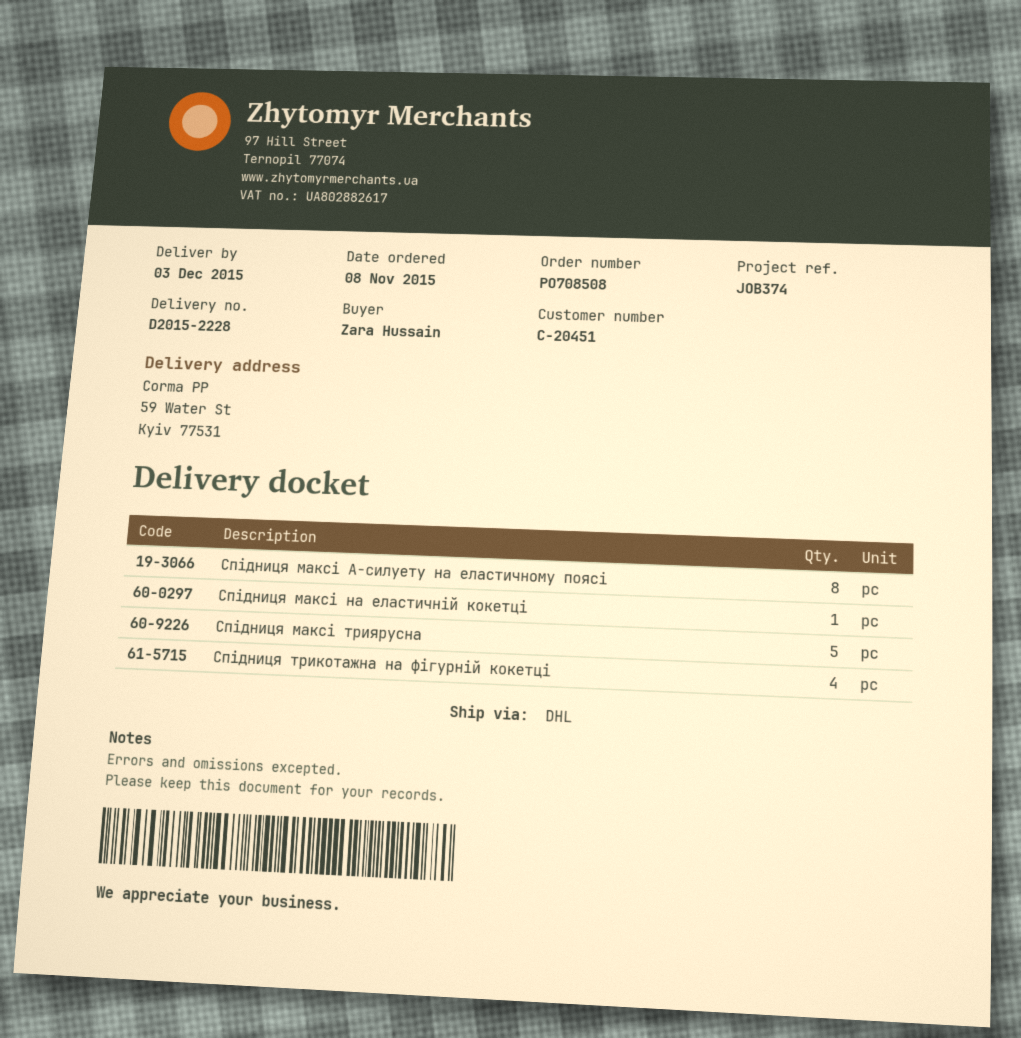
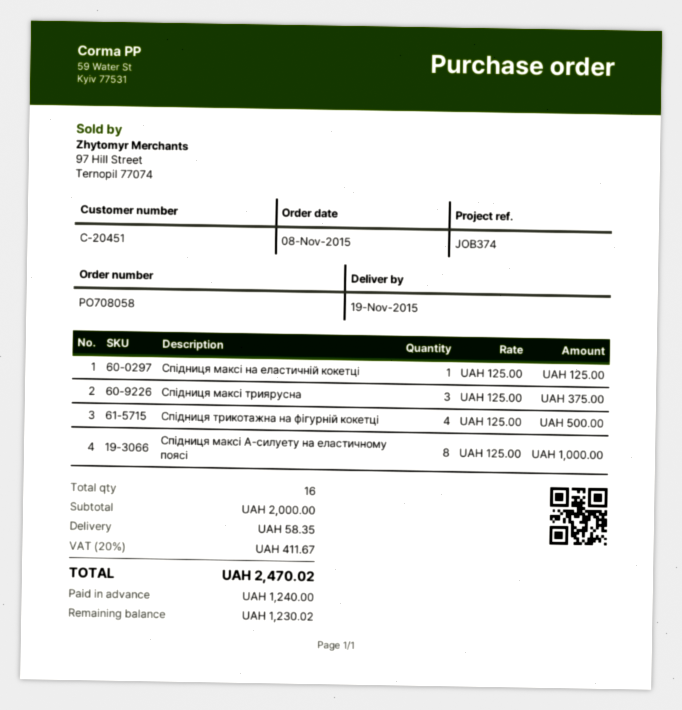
order number: PO708508 -> PO708058
delivery date: 2015-12-03 -> 2015-11-19
Спідниця максі триярусна: 5 -> 3

